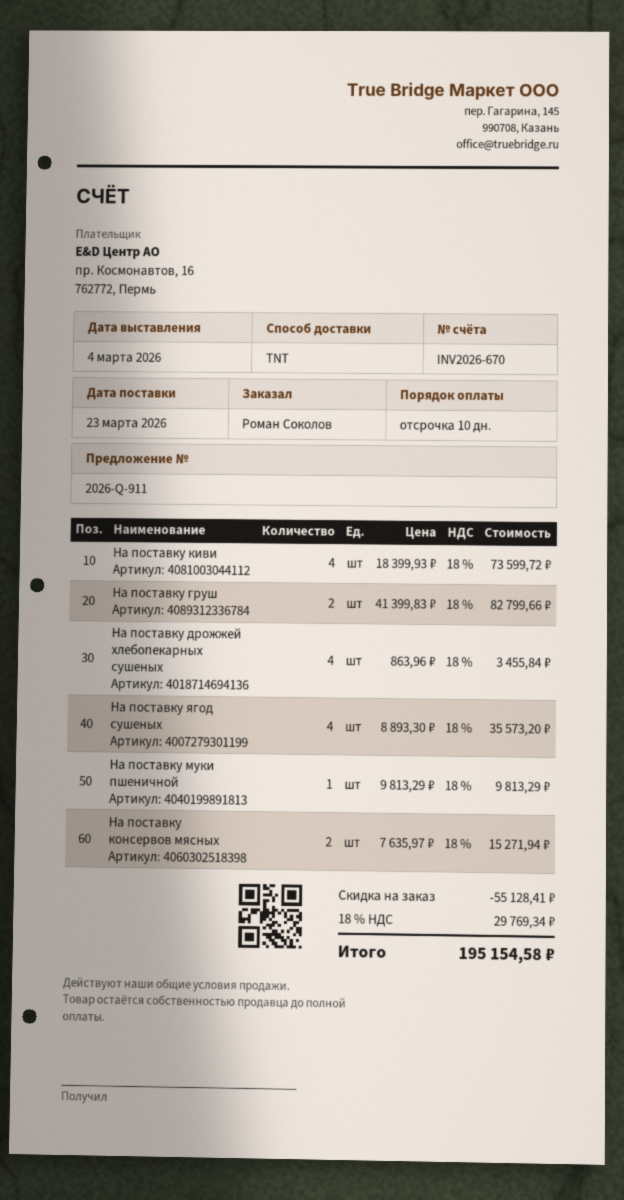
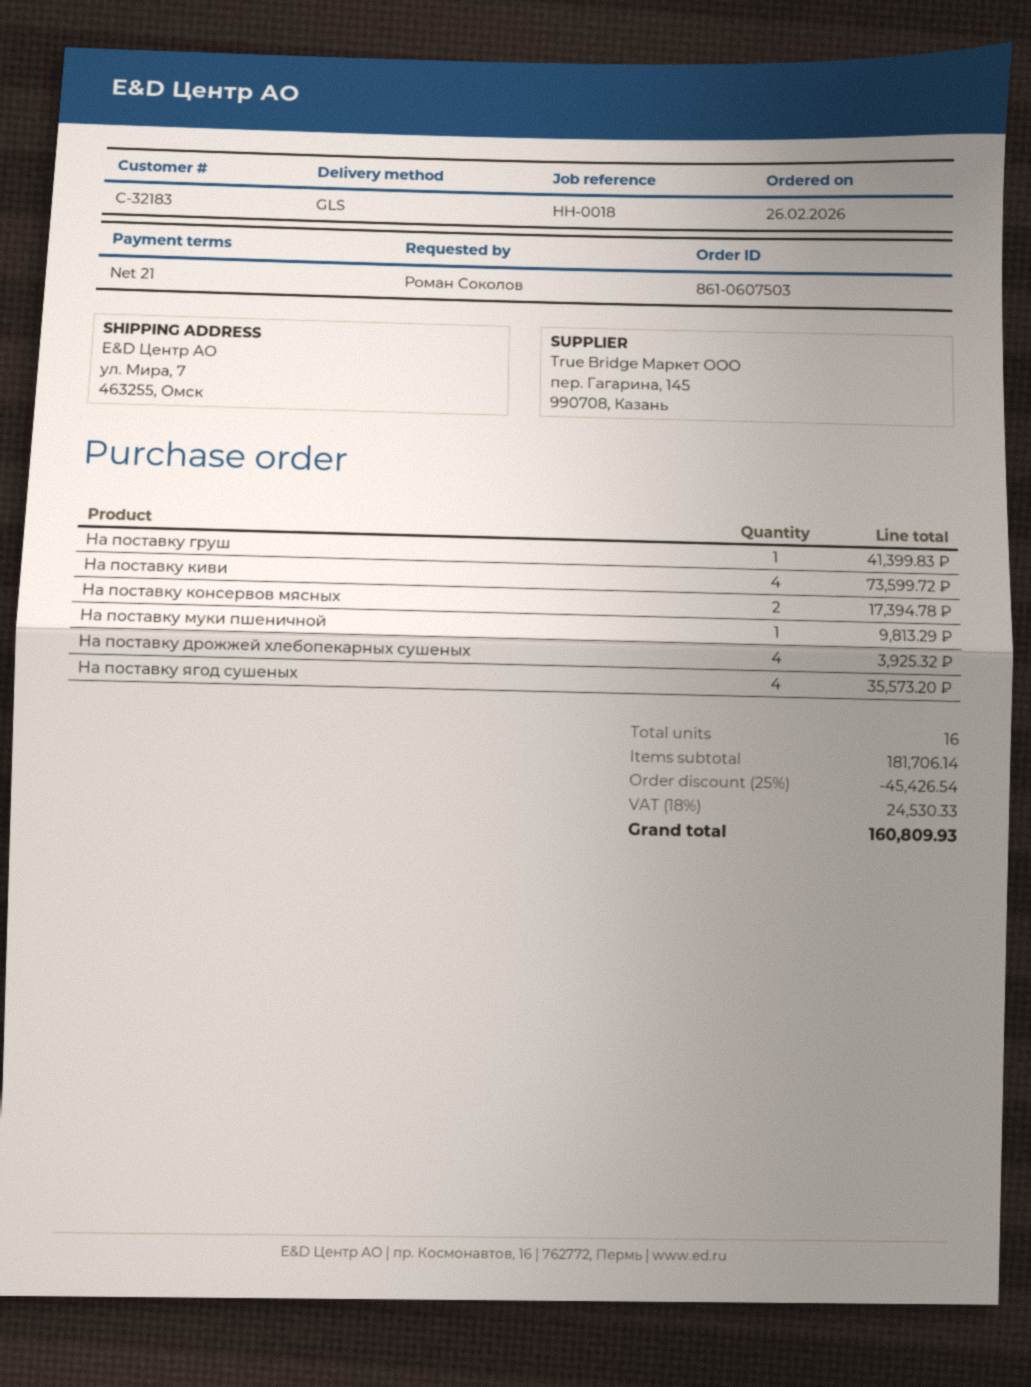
payment terms: 10 days -> 21 days
shipping method: TNT -> GLS
На поставку груш: 2 for 82799.66 -> 1 for 41399.83
На поставку дрожжей хлебопекарных сушеных: 4 for 3455.84 -> 4 for 3925.32
На поставку консервов мясных: 2 for 15271.94 -> 2 for 17394.78
discount: 55128.41 -> 45426.54
tax: 18% = 29769.34 -> 18% = 24530.33
total: 195154.58 -> 160809.93

